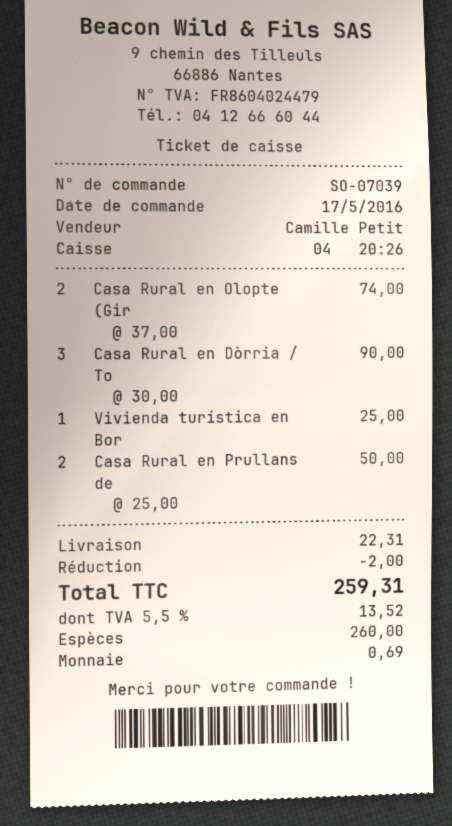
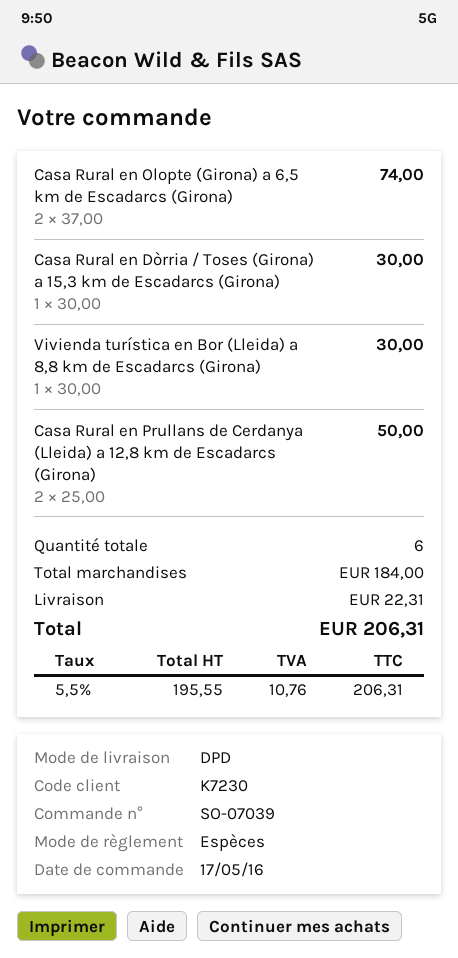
Casa Rural en Dòrria / To: 3 x 30.00 = 90.00 -> 1 x 30.00 = 30.00
Vivienda turística en Bor: 1 x 25.00 = 25.00 -> 1 x 30.00 = 30.00
discount: 2.00 -> none
tax: 5.5% = 13.52 -> 5.5% = 10.76
total: 259.31 -> 206.31

